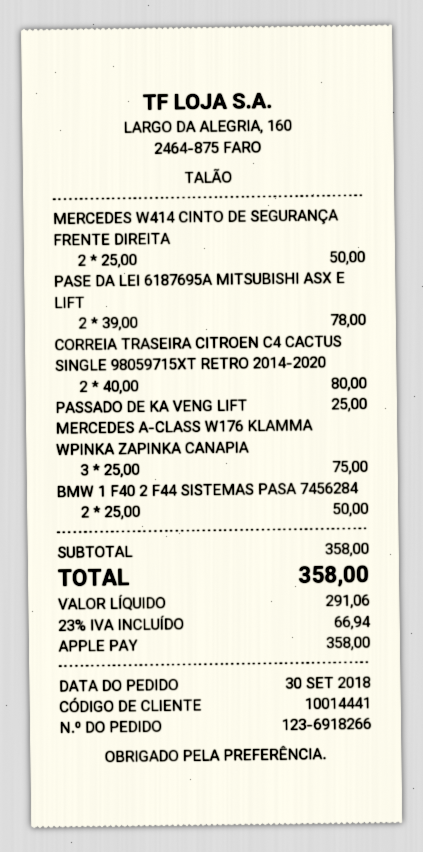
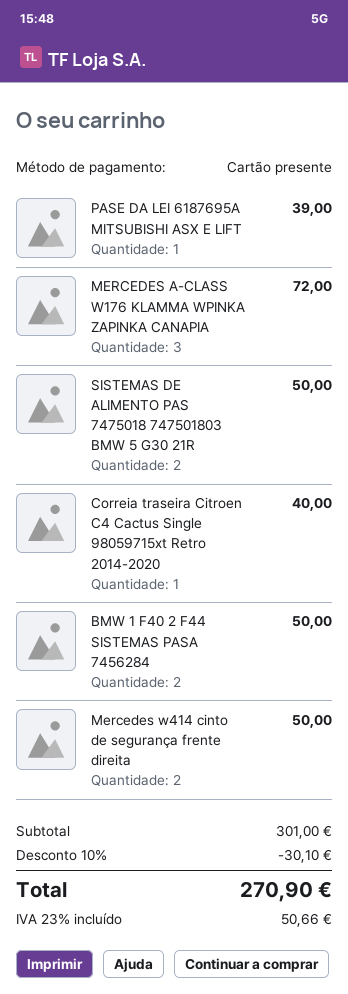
payment method: Apple Pay -> gift card
PASE DA LEI 6187695A MITSUBISHI ASX E LIFT: 2 for 78.00 -> 1 for 39.00
CORREIA TRASEIRA CITROEN C4 CACTUS SINGLE 98059715XT RETRO 2014-2020: 2 for 80.00 -> 1 for 40.00
PASSADO DE KA VENG LIFT: 1 for 25.00 -> none
MERCEDES A-CLASS W176 KLAMMA WPINKA ZAPINKA CANAPIA: 3 for 75.00 -> 3 for 72.00
SISTEMAS DE ALIMENTO PAS 7475018 747501803 BMW 5 G30 21R: none -> 2 for 50.00
subtotal: 358.00 -> 301.00
discount: none -> 10% = 30.10
tax: 23% = 66.94 -> 23% = 50.66
total: 358.00 -> 270.90

